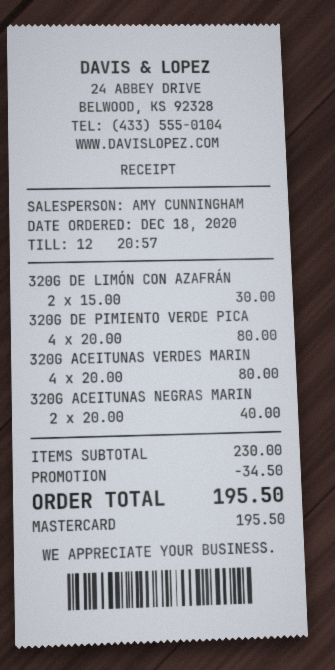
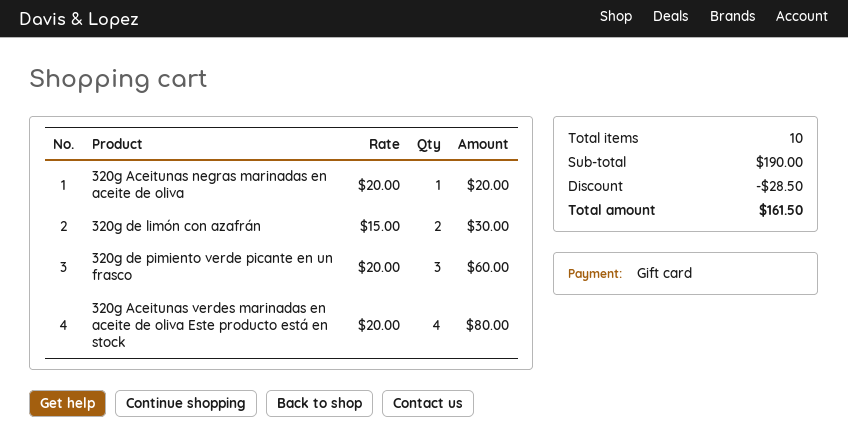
payment method: Mastercard -> gift card
320G DE PIMIENTO VERDE PICA: 4 x 20.00 = 80.00 -> 3 x 20.00 = 60.00
320G ACEITUNAS NEGRAS MARIN: 2 x 20.00 = 40.00 -> 1 x 20.00 = 20.00
subtotal: 230.00 -> 190.00
discount: 34.50 -> 28.50
total: 195.50 -> 161.50

